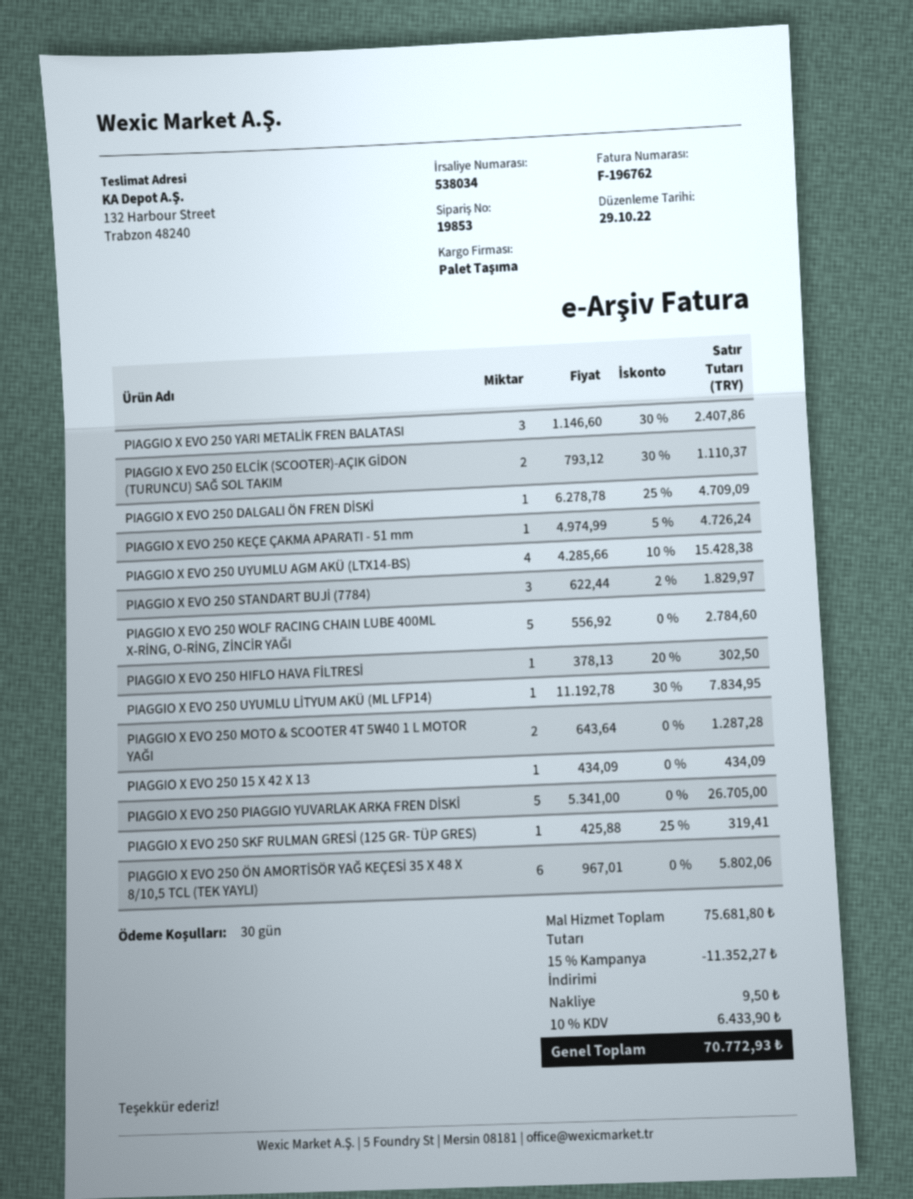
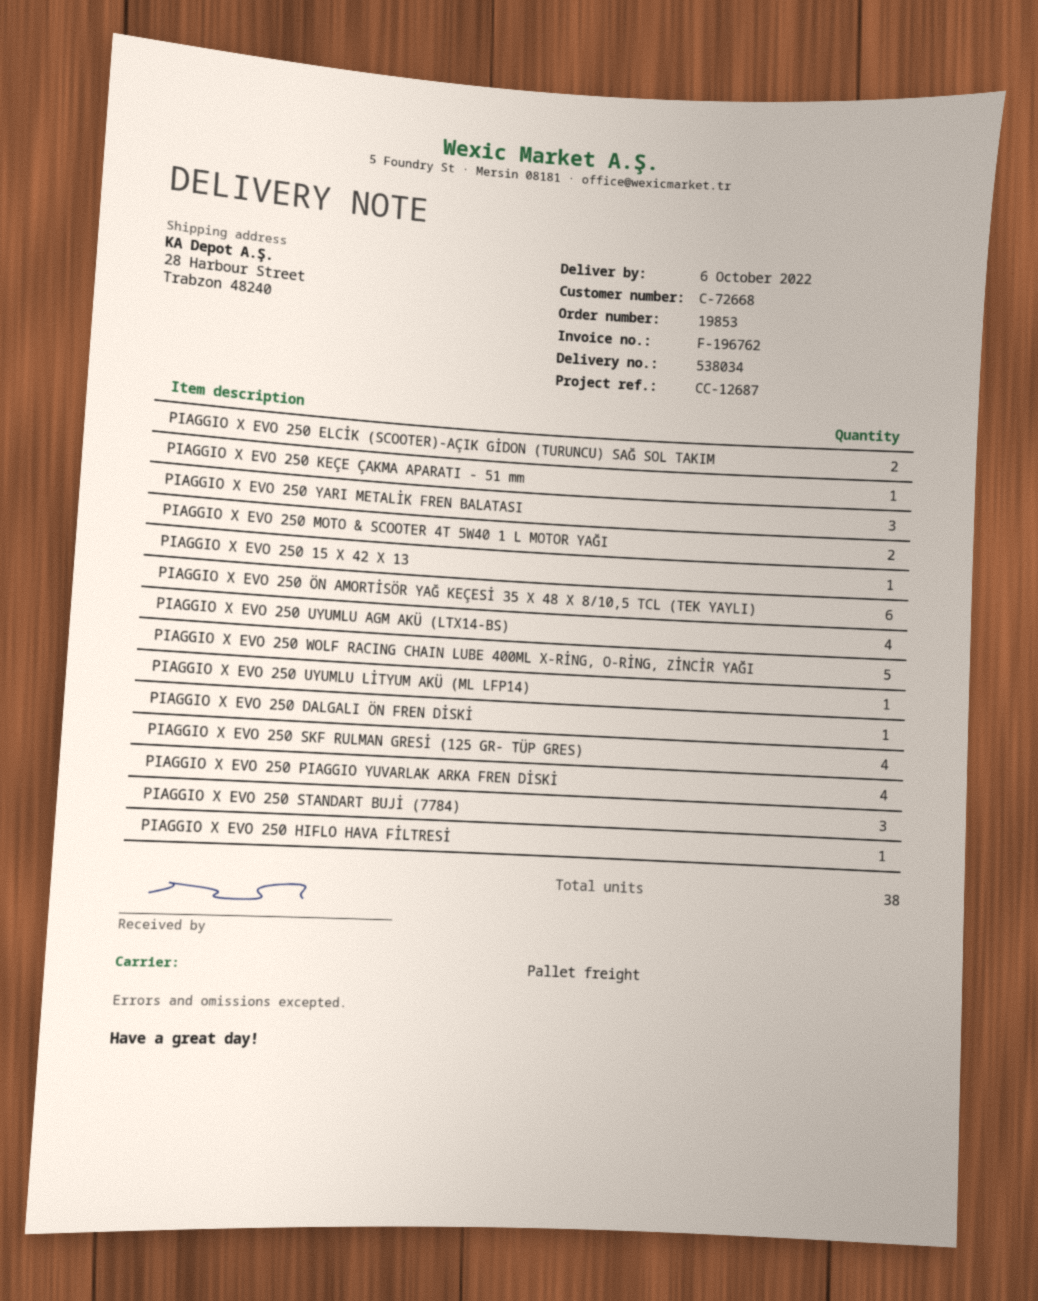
ship to: 132 Harbour Street, Trabzon 48240 -> 28 Harbour Street, Trabzon 48240
PIAGGIO X EVO 250 PIAGGIO YUVARLAK ARKA FREN DİSKİ: 5 -> 4
PIAGGIO X EVO 250 SKF RULMAN GRESİ (125 GR- TÜP GRES): 1 -> 4

